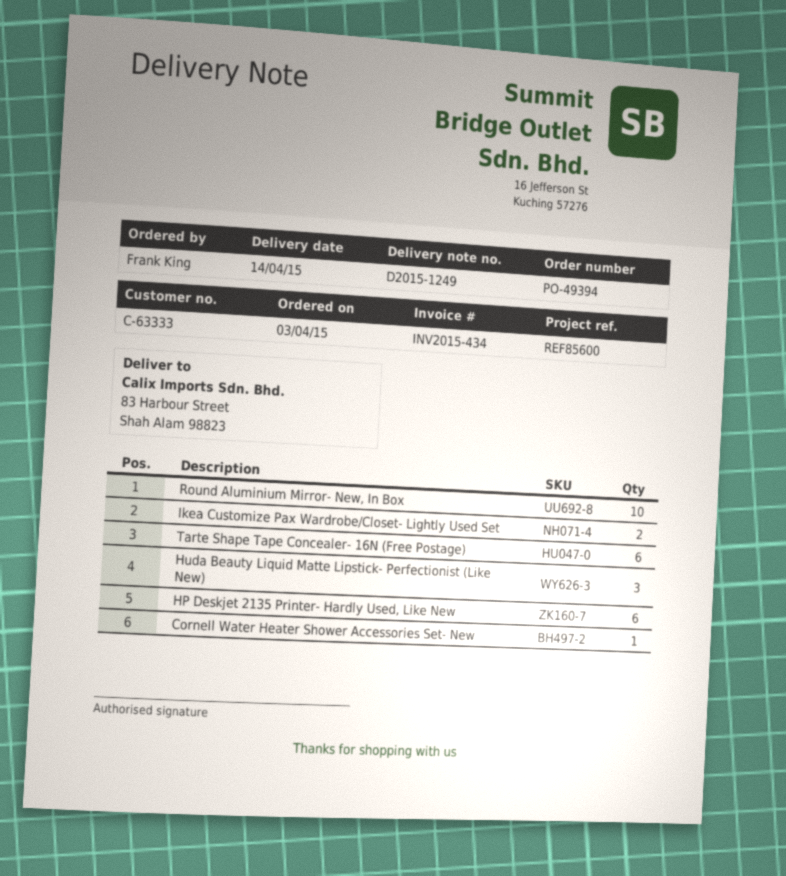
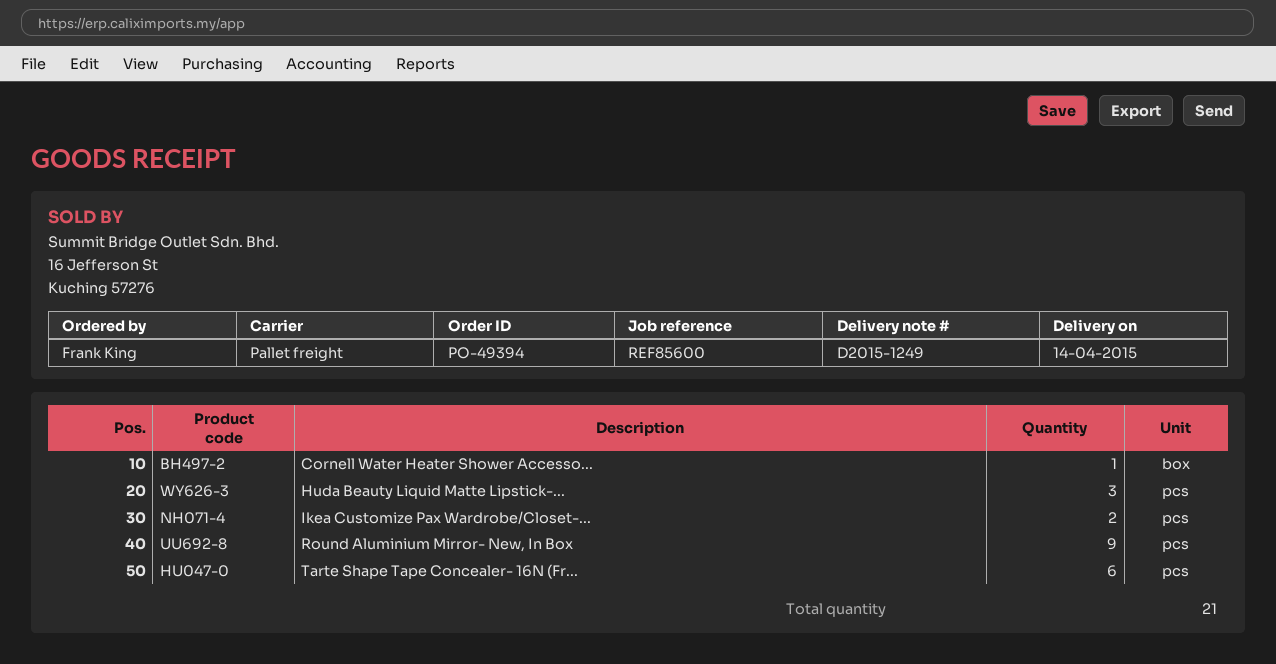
Round Aluminium Mirror- New, In Box: 10 -> 9
HP Deskjet 2135 Printer- Hardly Used, Like New: 6 -> none

